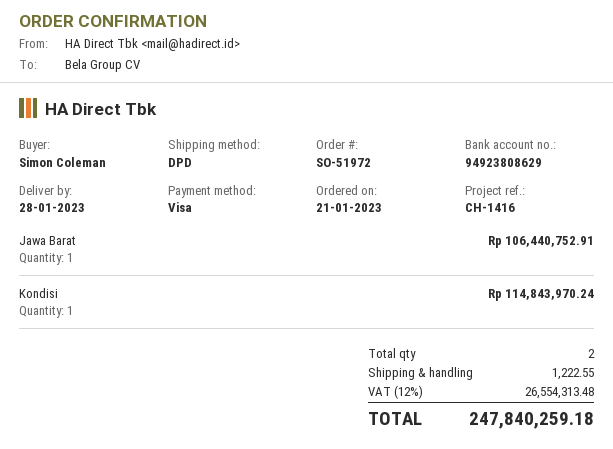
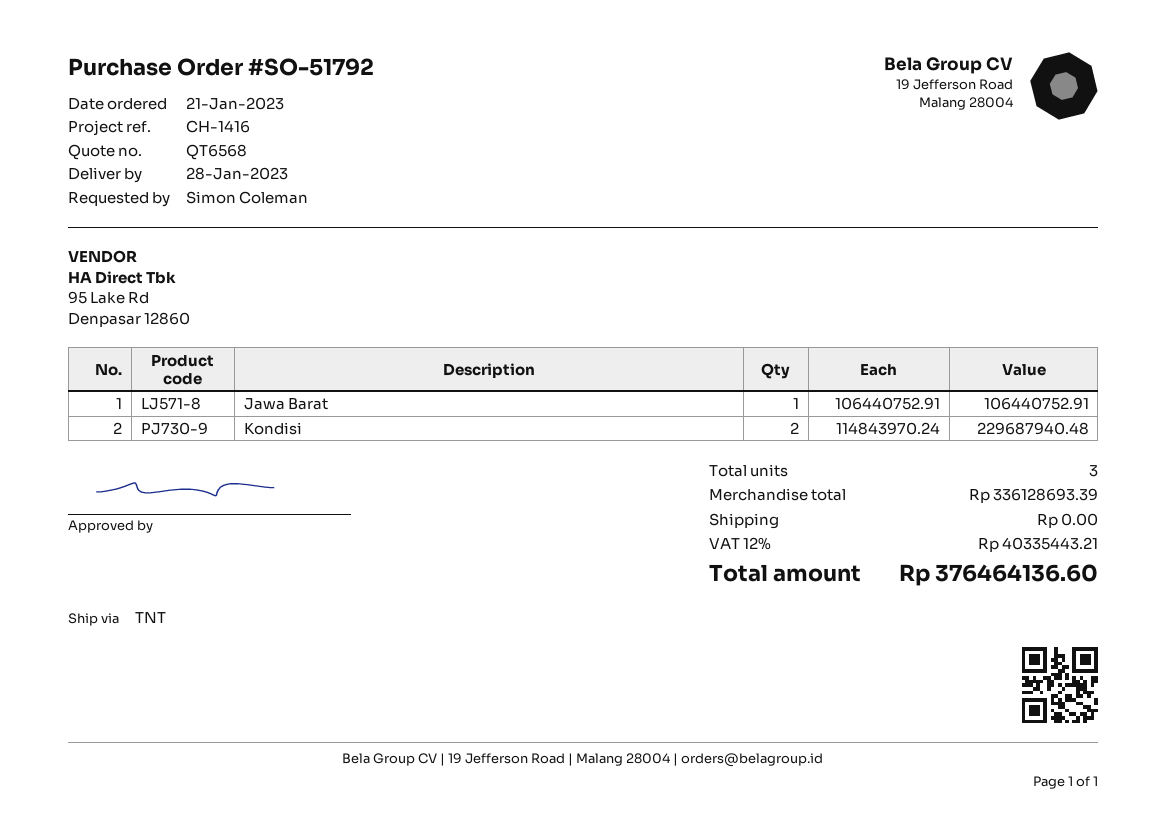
order number: SO-51972 -> SO-51792
shipping method: DPD -> TNT
Kondisi: 1 for 114843970.24 -> 2 for 229687940.48
total quantity: 2 -> 3
shipping: 1222.55 -> 0.00
tax: 12% = 26554313.48 -> 12% = 40335443.21
total: 247840259.18 -> 376464136.60

